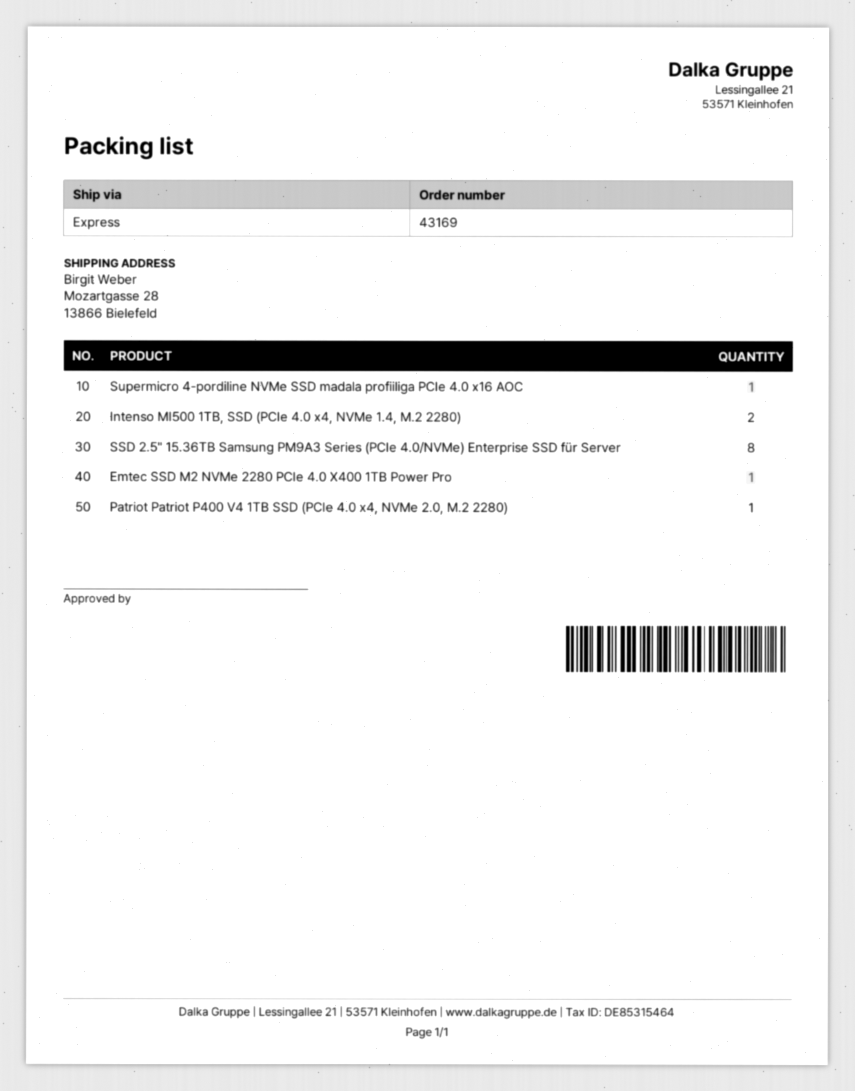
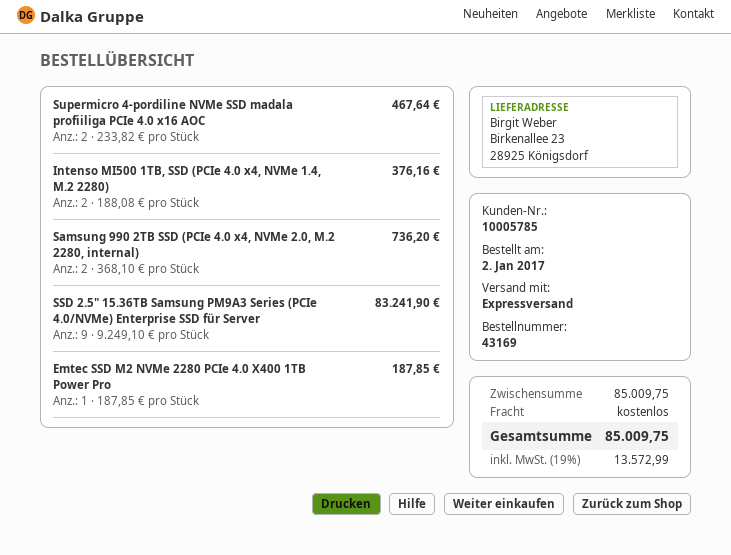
ship to: Mozartgasse 28, 13866 Bielefeld -> Birkenallee 23, 28925 Königsdorf
Supermicro 4-pordiline NVMe SSD madala profiiliga PCIe 4.0 x16 AOC: 1 -> 2
SSD 2.5" 15.36TB Samsung PM9A3 Series (PCIe 4.0/NVMe) Enterprise SSD für Server: 8 -> 9
Patriot Patriot P400 V4 1TB SSD (PCIe 4.0 x4, NVMe 2.0, M.2 2280): 1 -> none
Samsung 990 2TB SSD (PCIe 4.0 x4, NVMe 2.0, M.2 2280, internal): none -> 2

